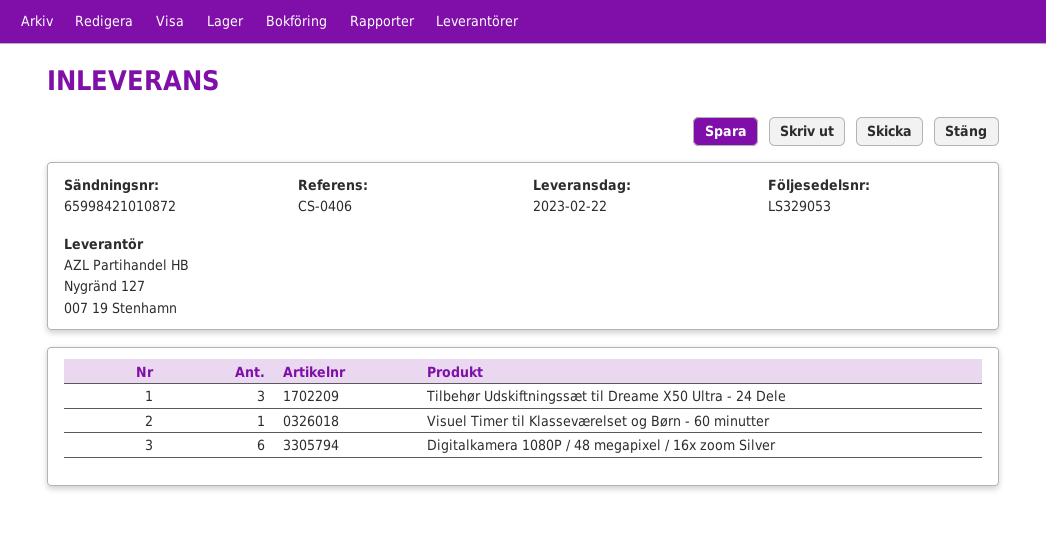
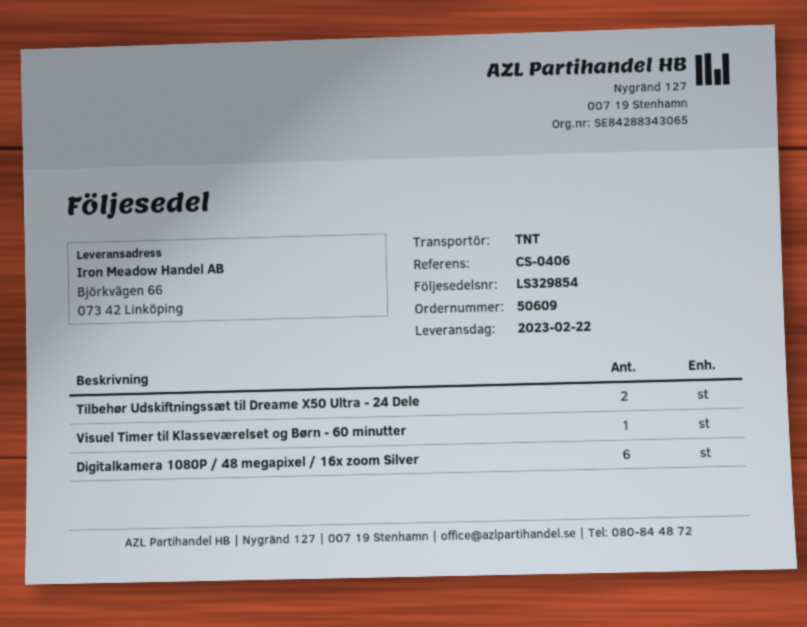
delivery note number: LS329053 -> LS329854
Tilbehør Udskiftningssæt til Dreame X50 Ultra - 24 Dele: 3 -> 2

